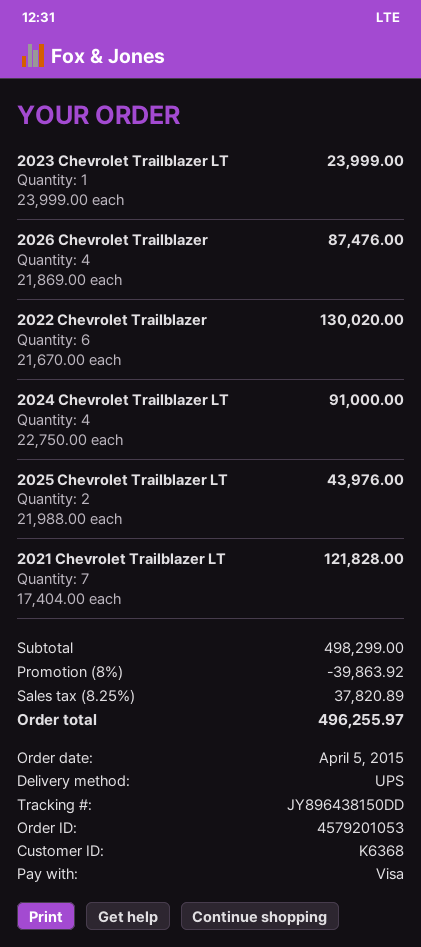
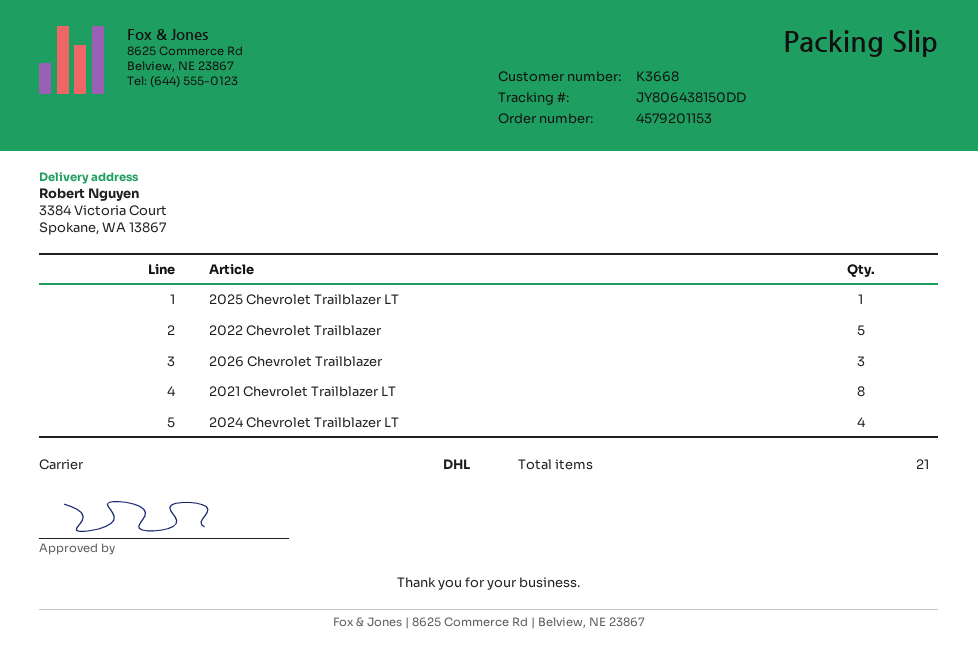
order number: 4579201053 -> 4579201153
customer number: K6368 -> K3668
shipping method: UPS -> DHL
tracking number: JY896438150DD -> JY806438150DD
2023 Chevrolet Trailblazer LT: 1 -> none
2026 Chevrolet Trailblazer: 4 -> 3
2022 Chevrolet Trailblazer: 6 -> 5
2025 Chevrolet Trailblazer LT: 2 -> 1
2021 Chevrolet Trailblazer LT: 7 -> 8

